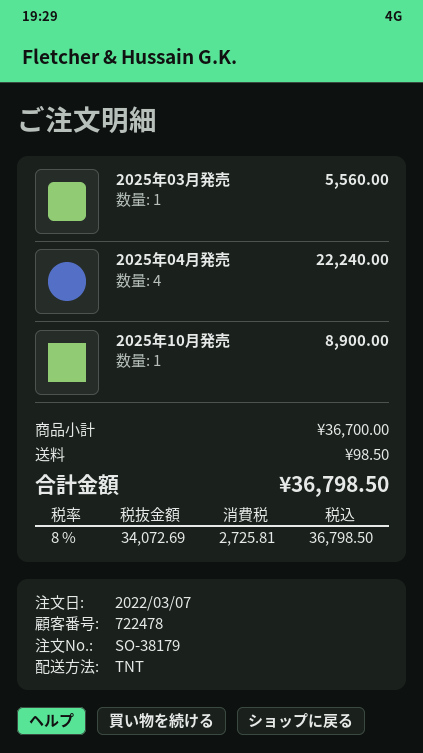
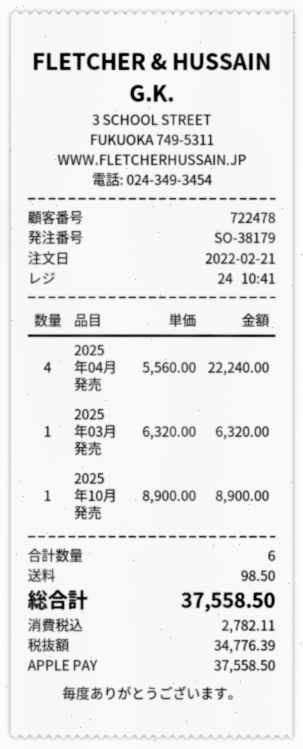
order date: 2022-03-07 -> 2022-02-21
2025年03月発売: 1 for 5560.00 -> 1 for 6320.00
net: 34072.69 -> 34776.39
tax: 2725.81 -> 2782.11
total: 36798.50 -> 37558.50

